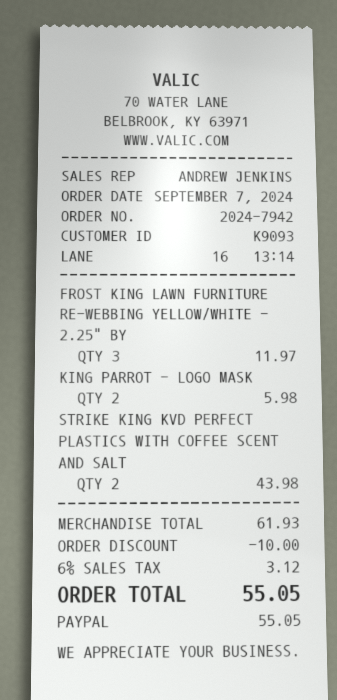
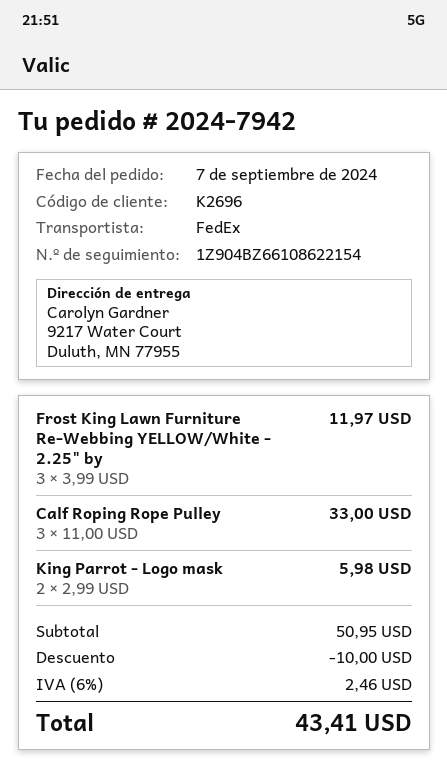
customer number: K9093 -> K2696
STRIKE KING KVD PERFECT PLASTICS WITH COFFEE SCENT AND SALT: 2 for 43.98 -> none
Calf Roping Rope Pulley: none -> 3 for 33.00
subtotal: 61.93 -> 50.95
tax: 6% = 3.12 -> 6% = 2.46
total: 55.05 -> 43.41

